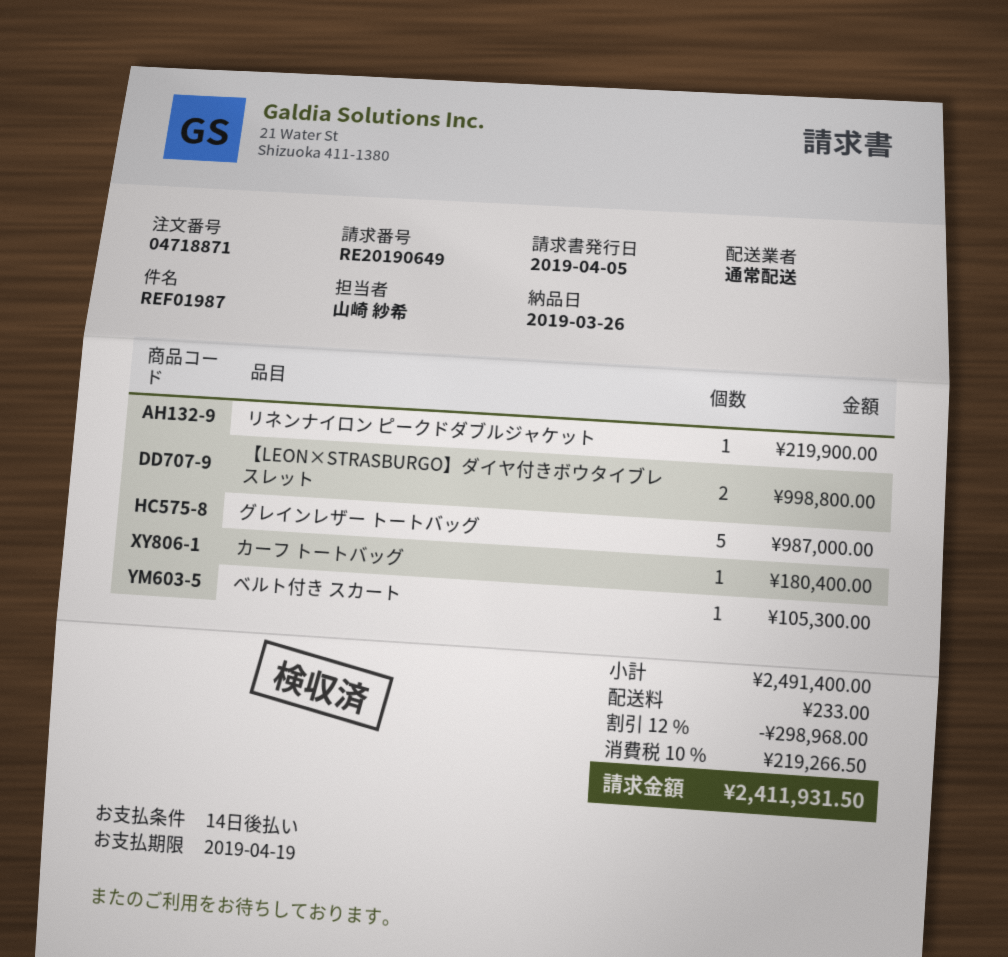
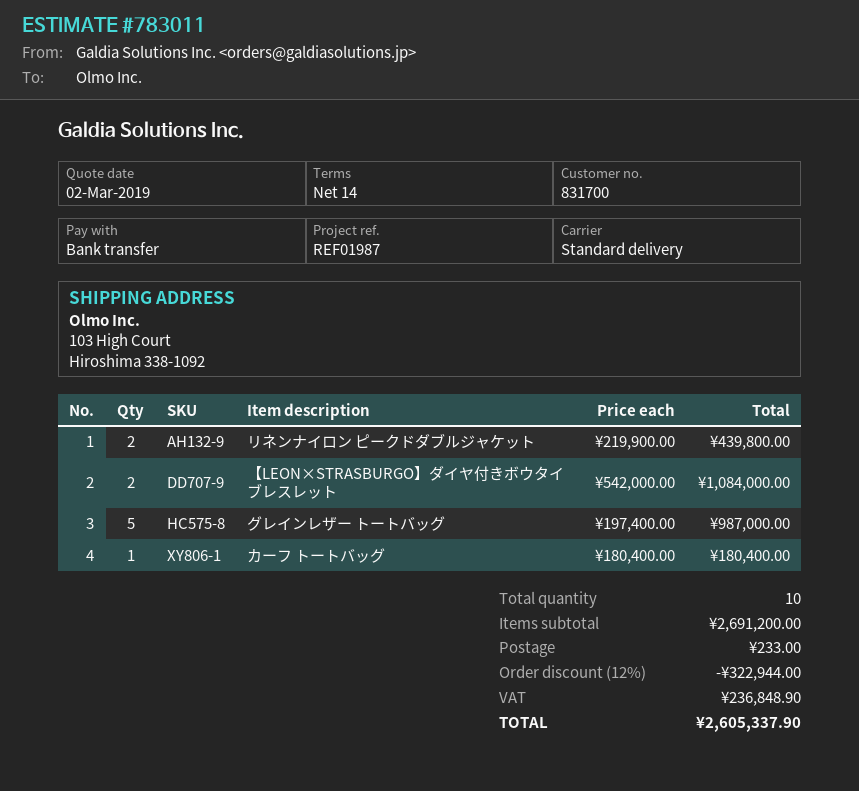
リネンナイロン ピークドダブルジャケット: 1 for 219900.00 -> 2 for 439800.00
【LEON×STRASBURGO】ダイヤ付きボウタイブレスレット: 2 for 998800.00 -> 2 for 1084000.00
ベルト付き スカート: 1 for 105300.00 -> none
subtotal: 2491400.00 -> 2691200.00
discount: 12% = 298968.00 -> 12% = 322944.00
tax: 219266.50 -> 236848.90
total: 2411931.50 -> 2605337.90

